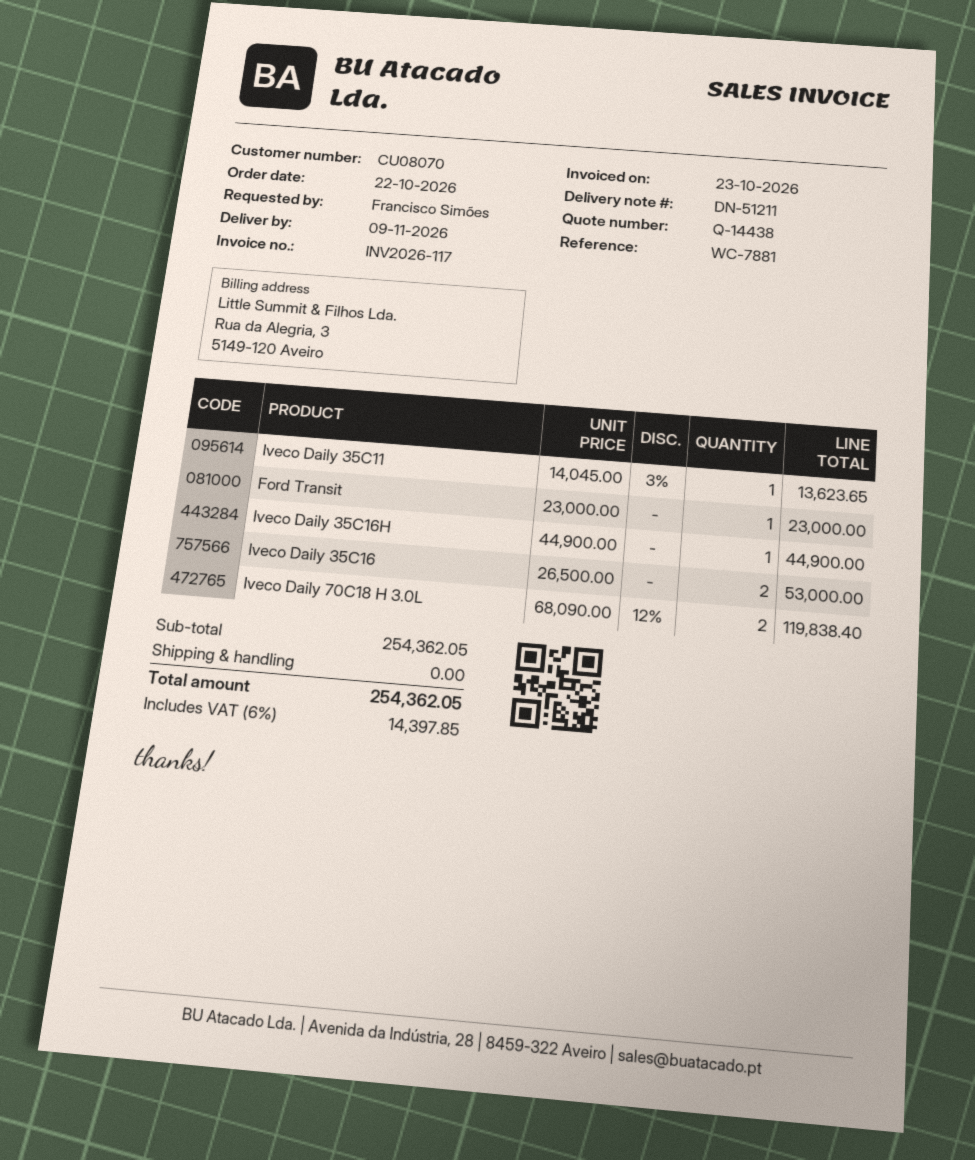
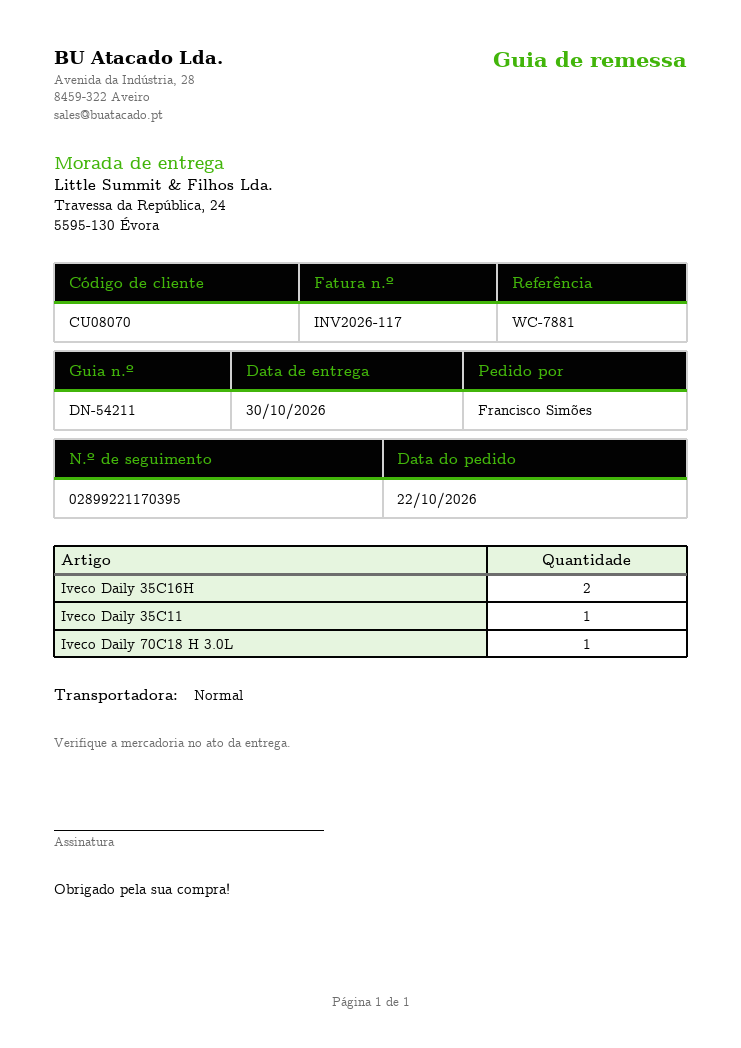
delivery note number: DN-51211 -> DN-54211
delivery date: 2026-11-09 -> 2026-10-30
Ford Transit: 1 -> none
Iveco Daily 35C16H: 1 -> 2
Iveco Daily 35C16: 2 -> none
Iveco Daily 70C18 H 3.0L: 2 -> 1

